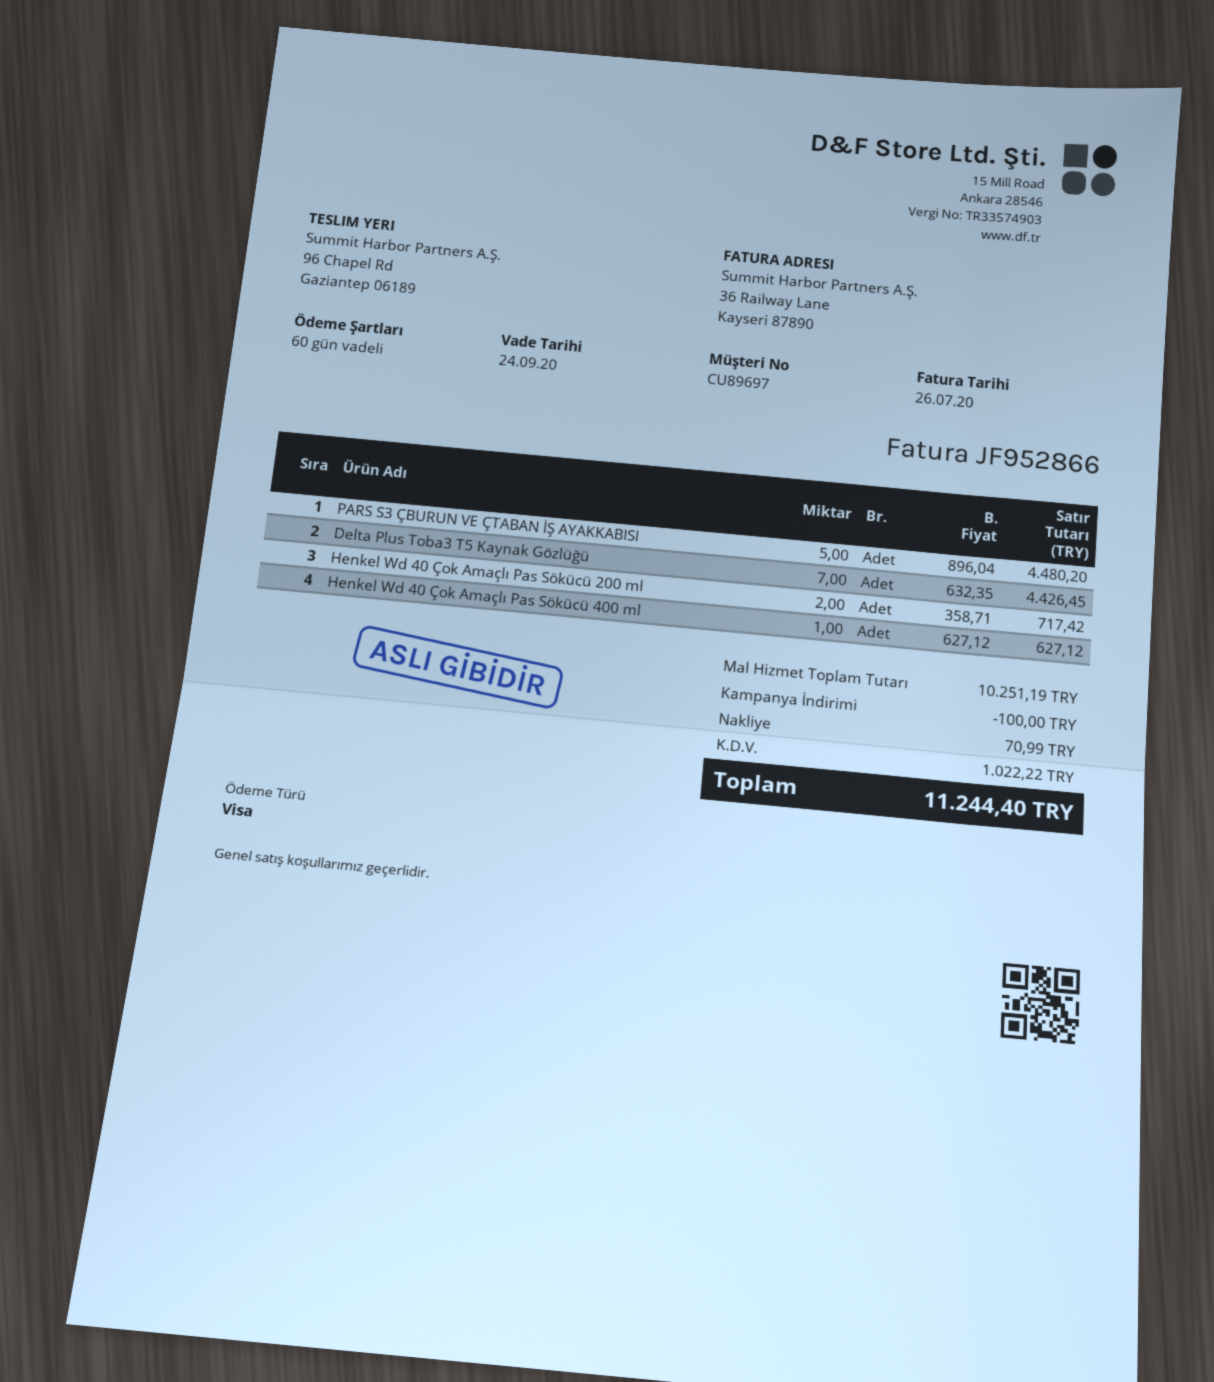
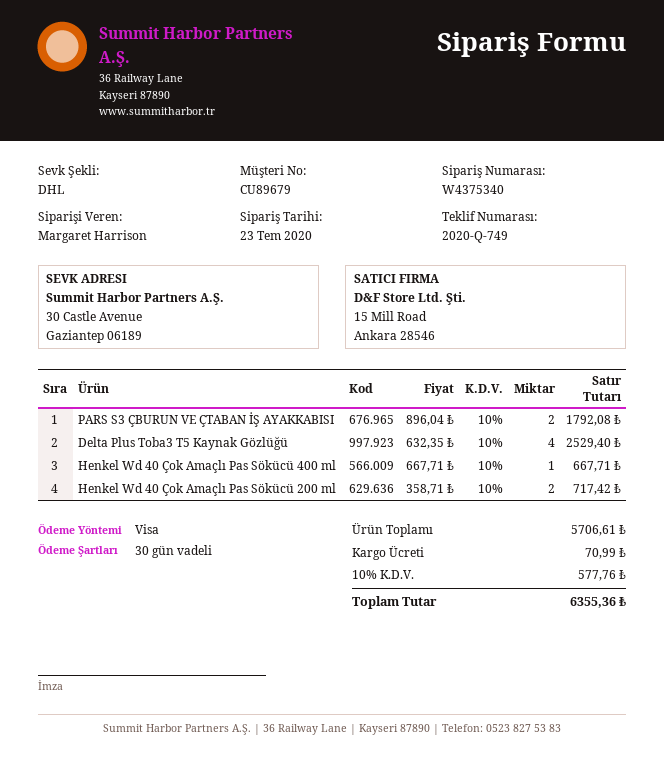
payment terms: 60 days -> 30 days
customer number: CU89697 -> CU89679
ship to: 96 Chapel Rd, Gaziantep 06189 -> 30 Castle Avenue, Gaziantep 06189
PARS S3 ÇBURUN VE ÇTABAN İŞ AYAKKABISI: 5 x 896.04 = 4480.20 -> 2 x 896.04 = 1792.08
Delta Plus Toba3 T5 Kaynak Gözlüğü: 7 x 632.35 = 4426.45 -> 4 x 632.35 = 2529.40
Henkel Wd 40 Çok Amaçlı Pas Sökücü 400 ml: 1 x 627.12 = 627.12 -> 1 x 667.71 = 667.71
subtotal: 10251.19 -> 5706.61
discount: 100.00 -> none
tax: 1022.22 -> 577.76
total: 11244.40 -> 6355.36

